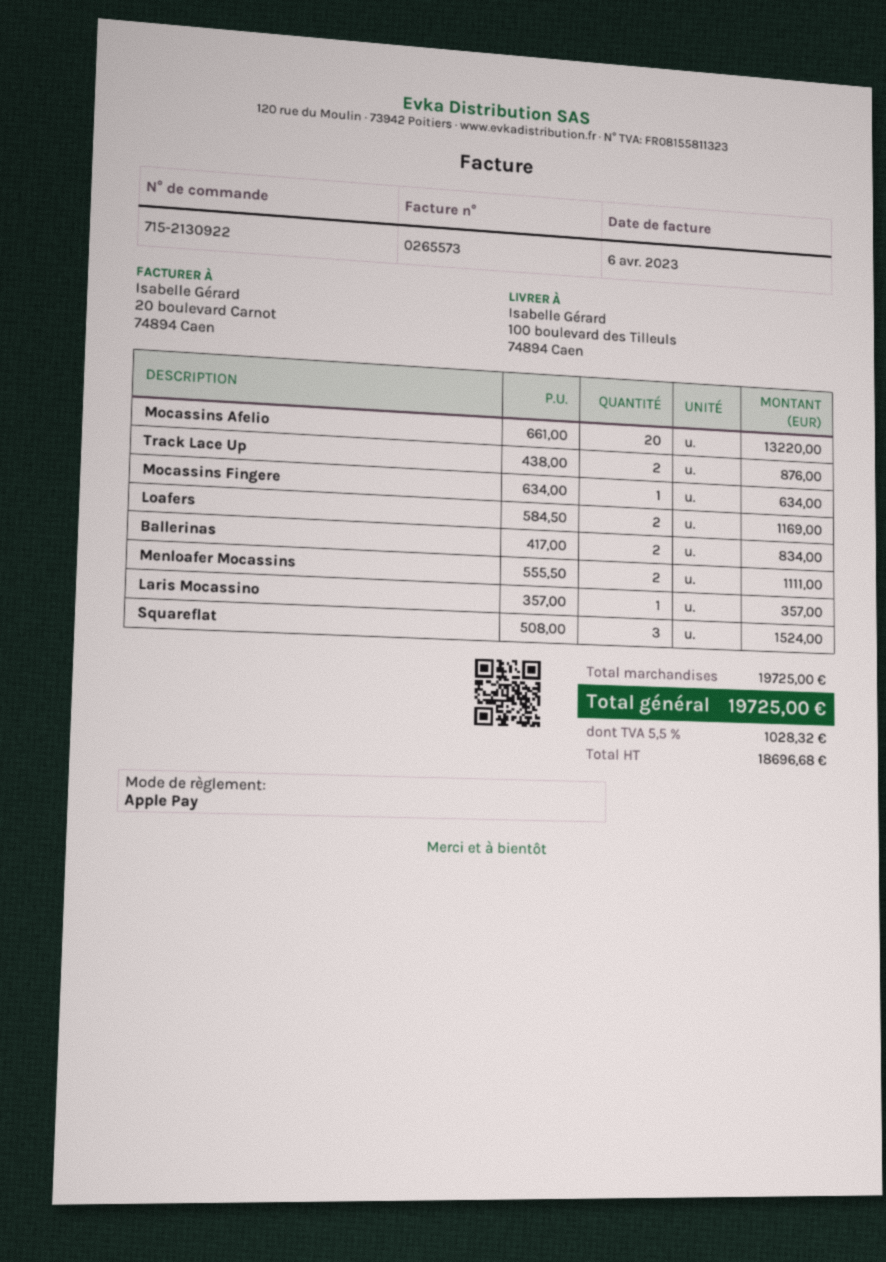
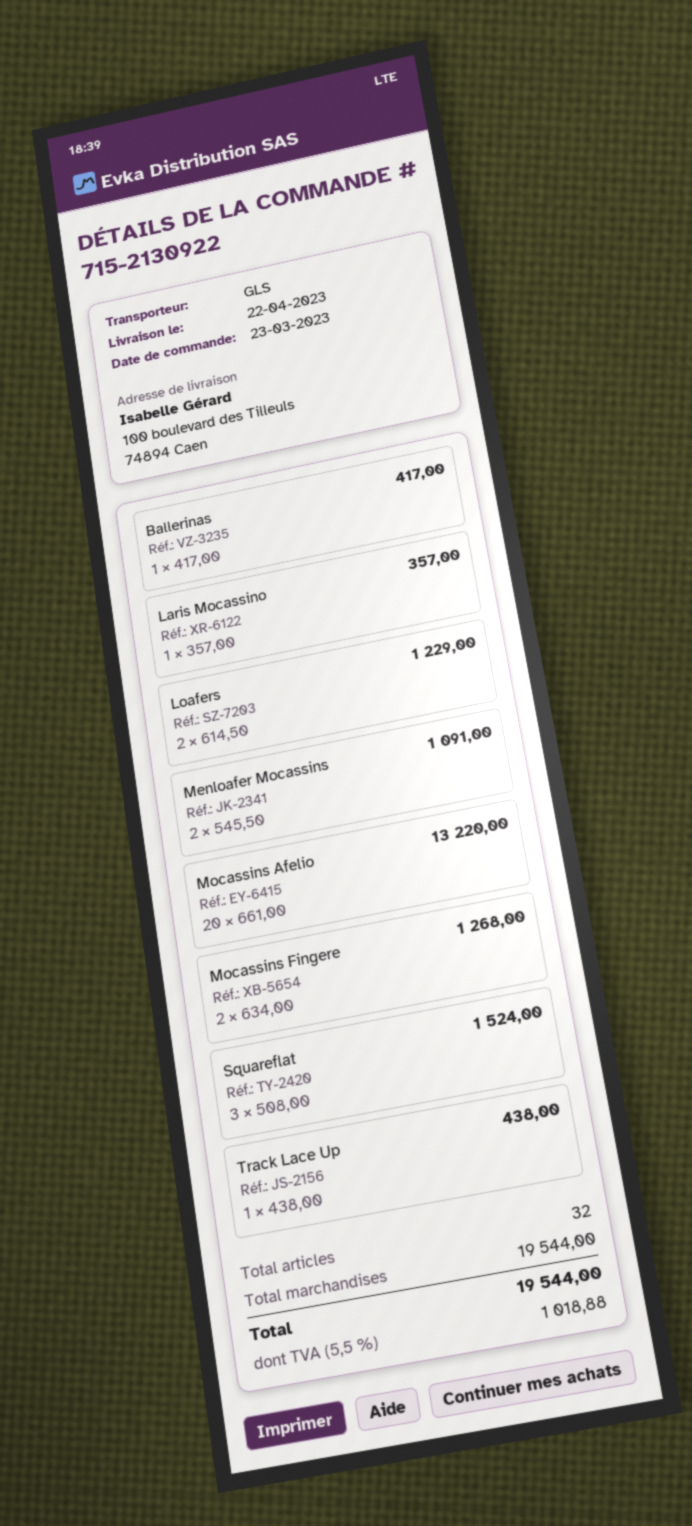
Track Lace Up: 2 x 438.00 = 876.00 -> 1 x 438.00 = 438.00
Mocassins Fingere: 1 x 634.00 = 634.00 -> 2 x 634.00 = 1268.00
Loafers: 2 x 584.50 = 1169.00 -> 2 x 614.50 = 1229.00
Ballerinas: 2 x 417.00 = 834.00 -> 1 x 417.00 = 417.00
Menloafer Mocassins: 2 x 555.50 = 1111.00 -> 2 x 545.50 = 1091.00
subtotal: 19725.00 -> 19544.00
tax: 5.5% = 1028.32 -> 5.5% = 1018.88
total: 19725.00 -> 19544.00

